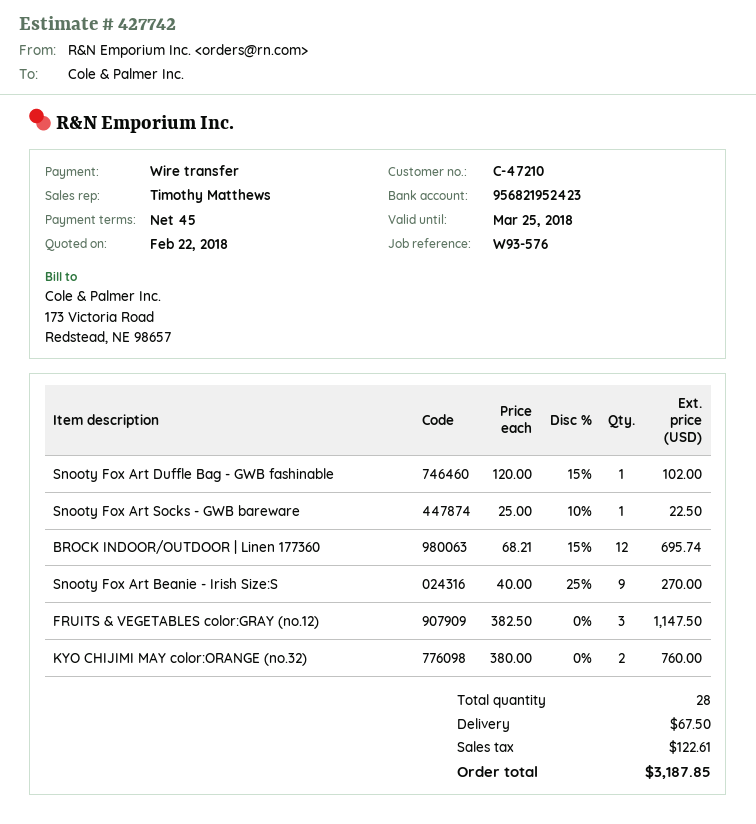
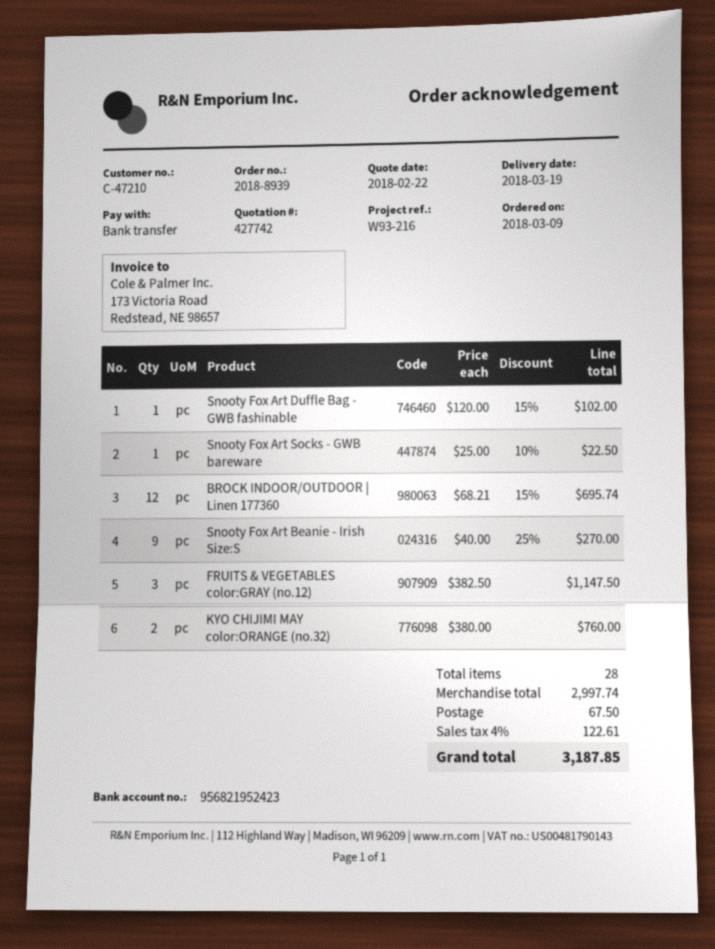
reference: W93-576 -> W93-216

